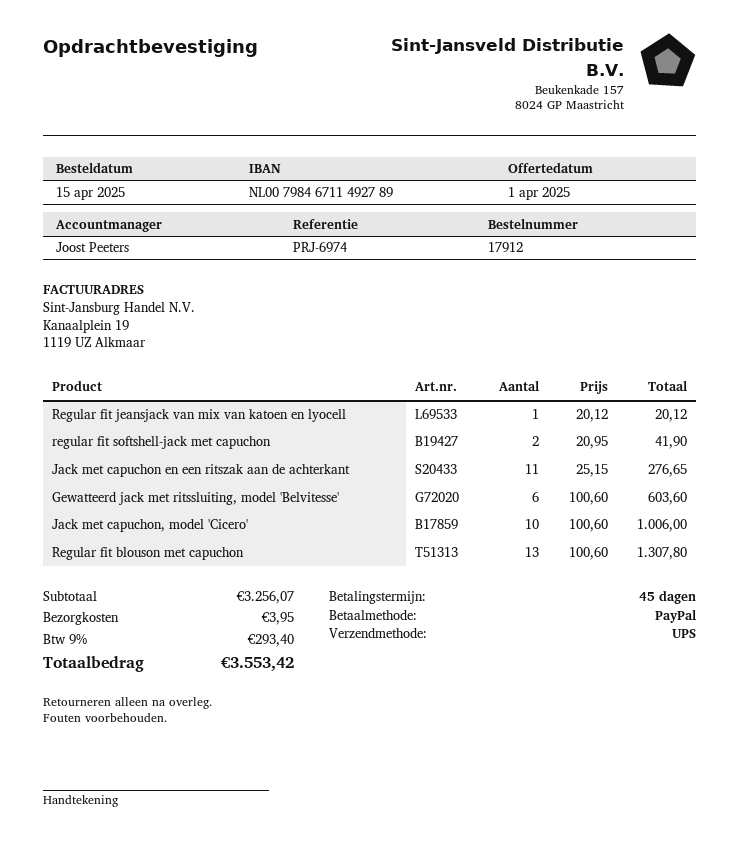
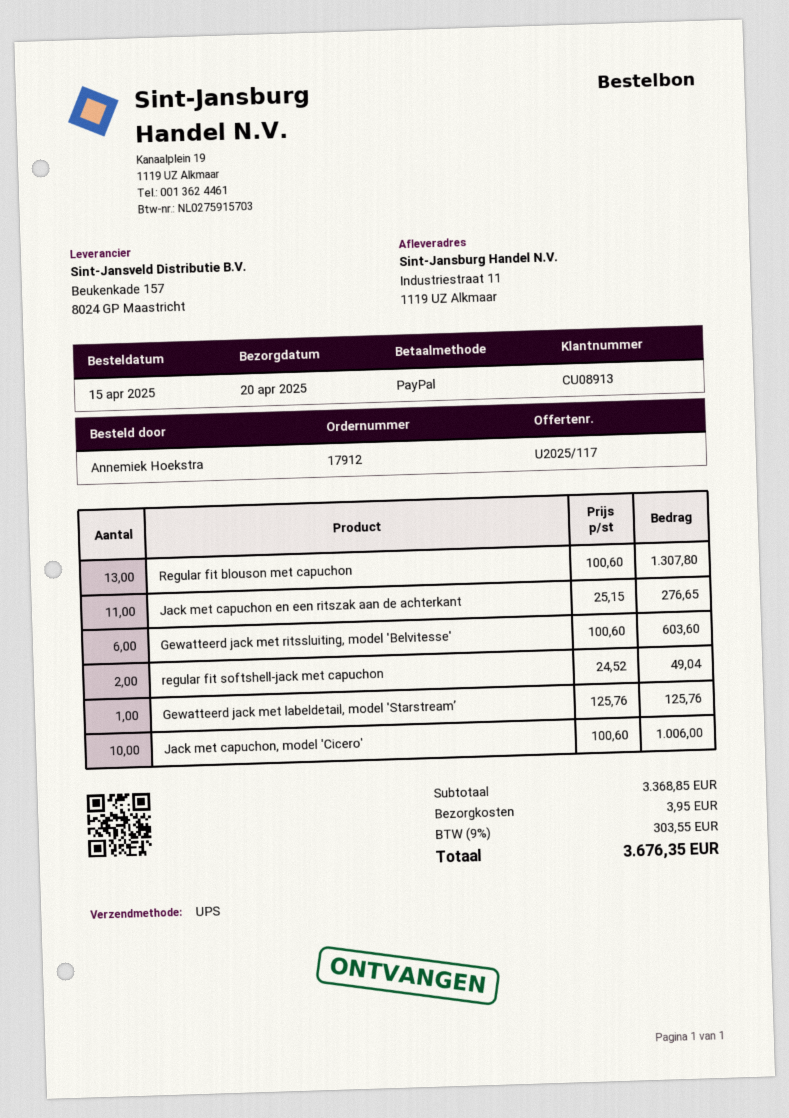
Regular fit jeansjack van mix van katoen en lyocell: 1 x 20.12 = 20.12 -> none
regular fit softshell-jack met capuchon: 2 x 20.95 = 41.90 -> 2 x 24.52 = 49.04
Gewatteerd jack met labeldetail, model 'Starstream’: none -> 1 x 125.76 = 125.76
subtotal: 3256.07 -> 3368.85
tax: 9% = 293.40 -> 9% = 303.55
total: 3553.42 -> 3676.35

